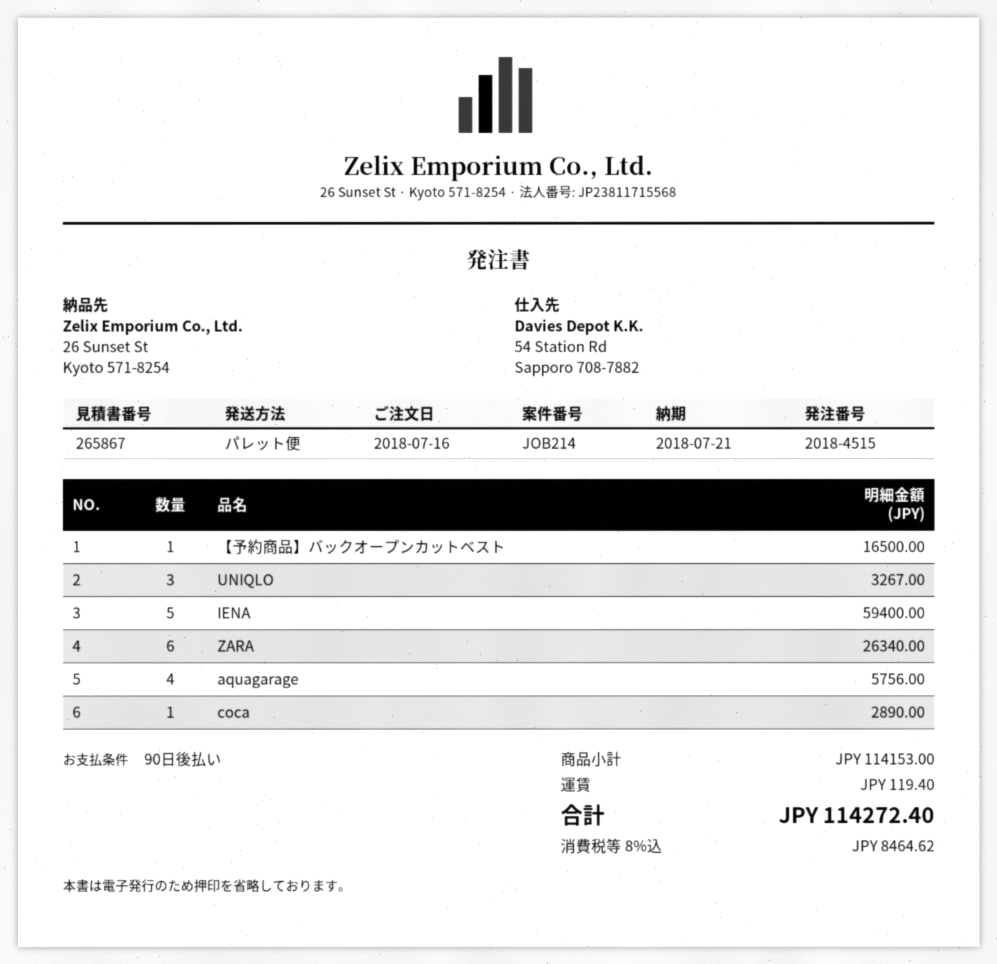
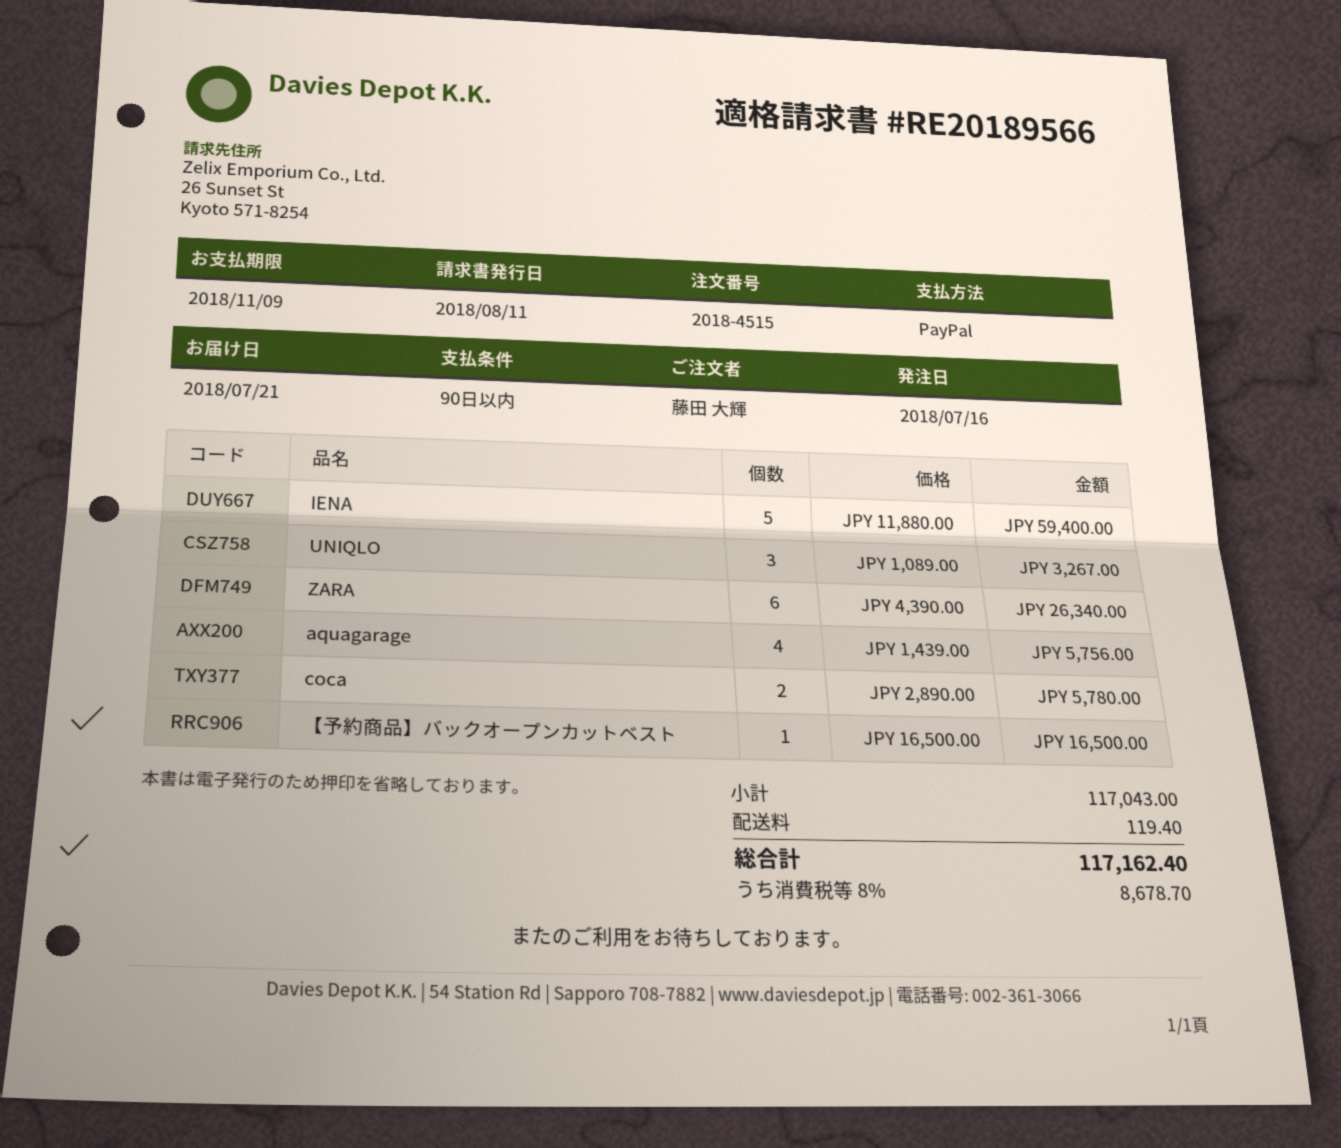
coca: 1 for 2890.00 -> 2 for 5780.00
subtotal: 114153.00 -> 117043.00
tax: 8% = 8464.62 -> 8% = 8678.70
total: 114272.40 -> 117162.40

